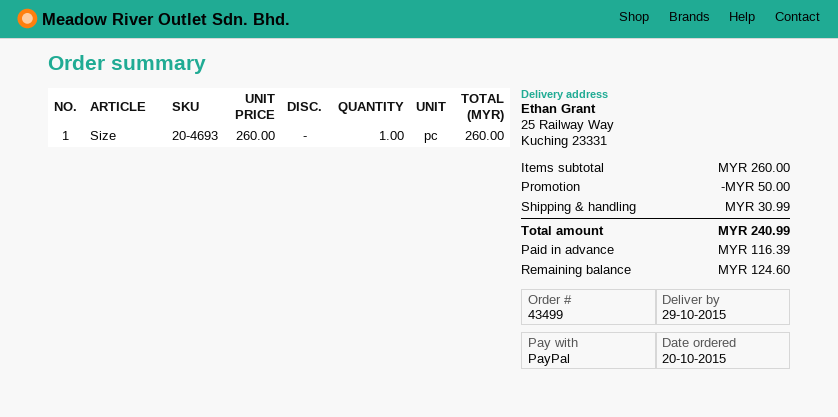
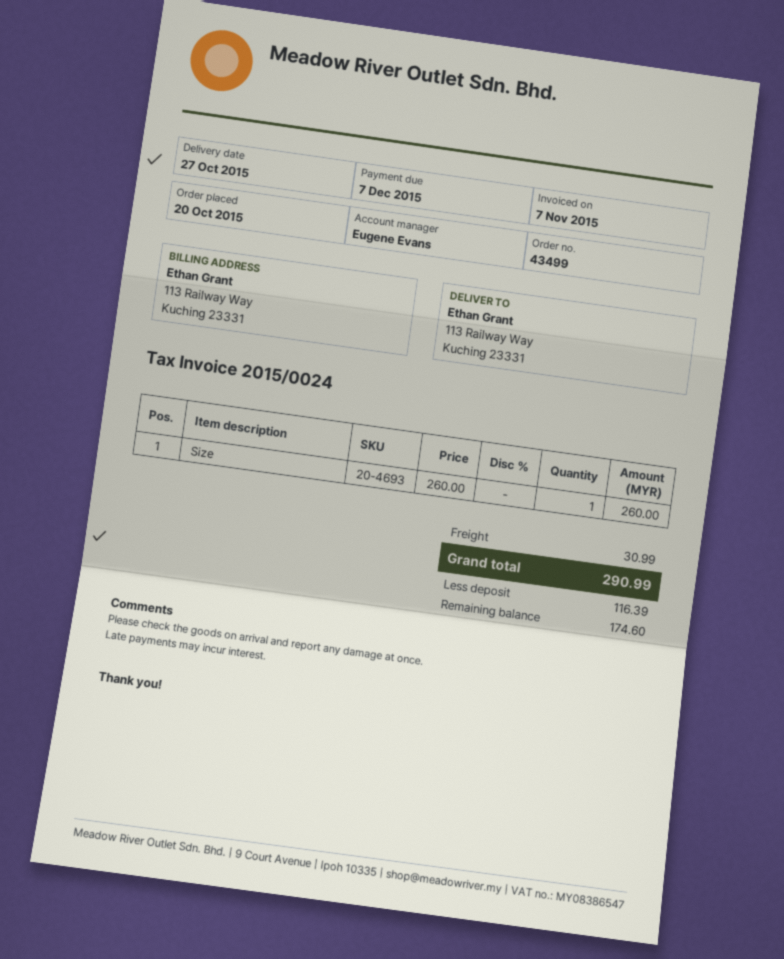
delivery date: 2015-10-29 -> 2015-10-27
ship to: 25 Railway Way, Kuching 23331 -> 113 Railway Way, Kuching 23331
discount: 50.00 -> none
total: 240.99 -> 290.99
balance: 124.60 -> 174.60

